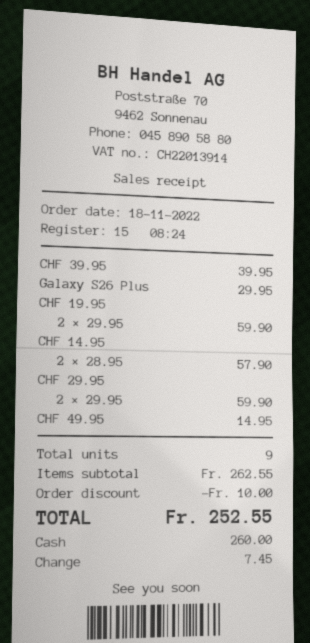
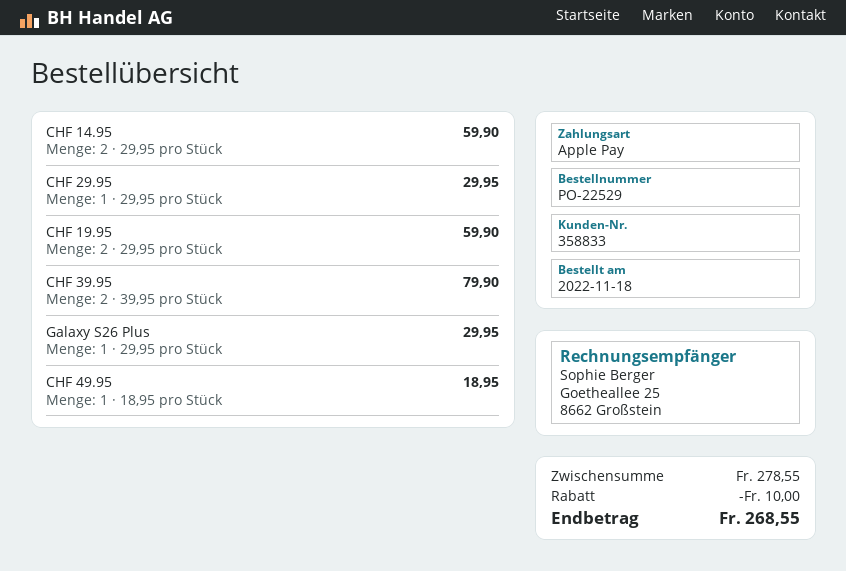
payment method: cash -> Apple Pay
CHF 39.95: 1 x 39.95 = 39.95 -> 2 x 39.95 = 79.90
CHF 14.95: 2 x 28.95 = 57.90 -> 2 x 29.95 = 59.90
CHF 29.95: 2 x 29.95 = 59.90 -> 1 x 29.95 = 29.95
CHF 49.95: 1 x 14.95 = 14.95 -> 1 x 18.95 = 18.95
subtotal: 262.55 -> 278.55
total: 252.55 -> 268.55

